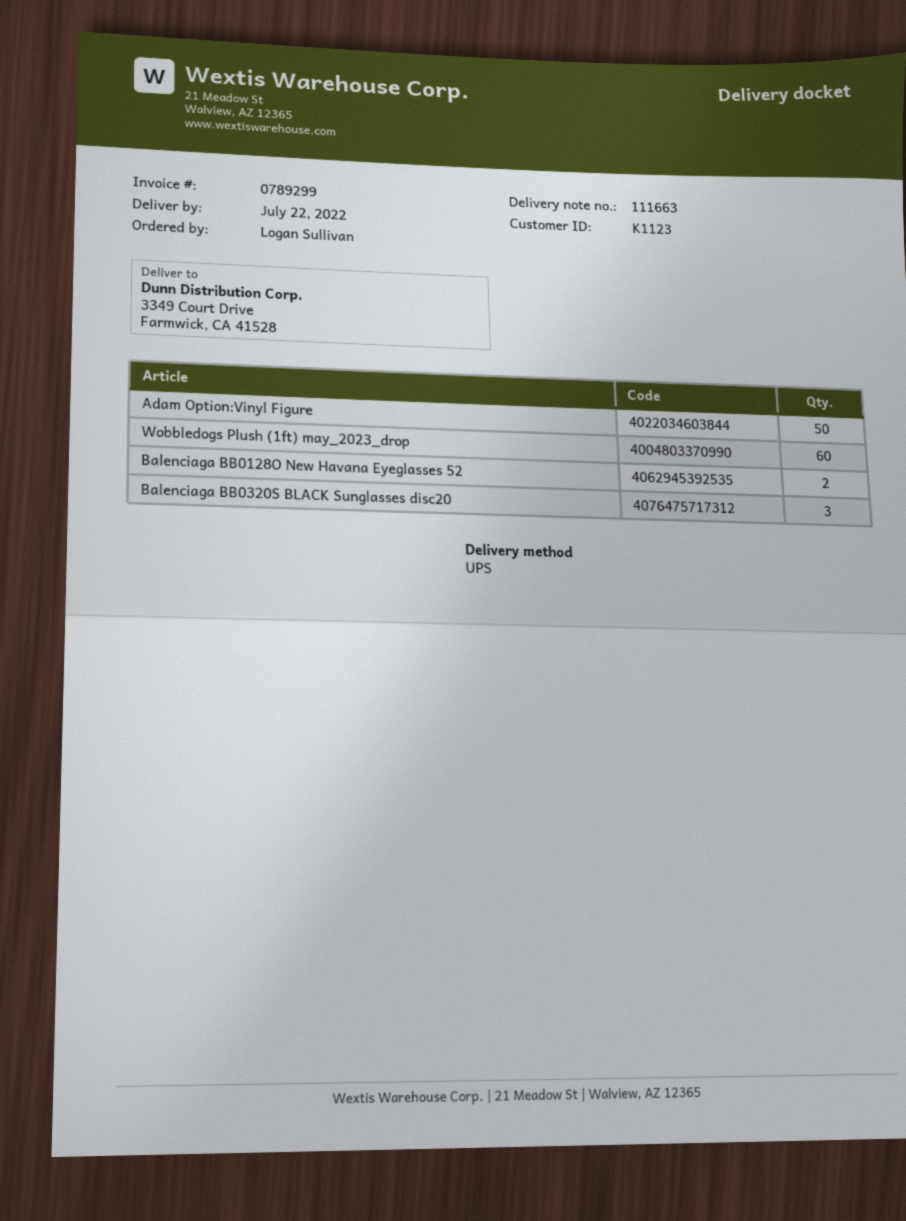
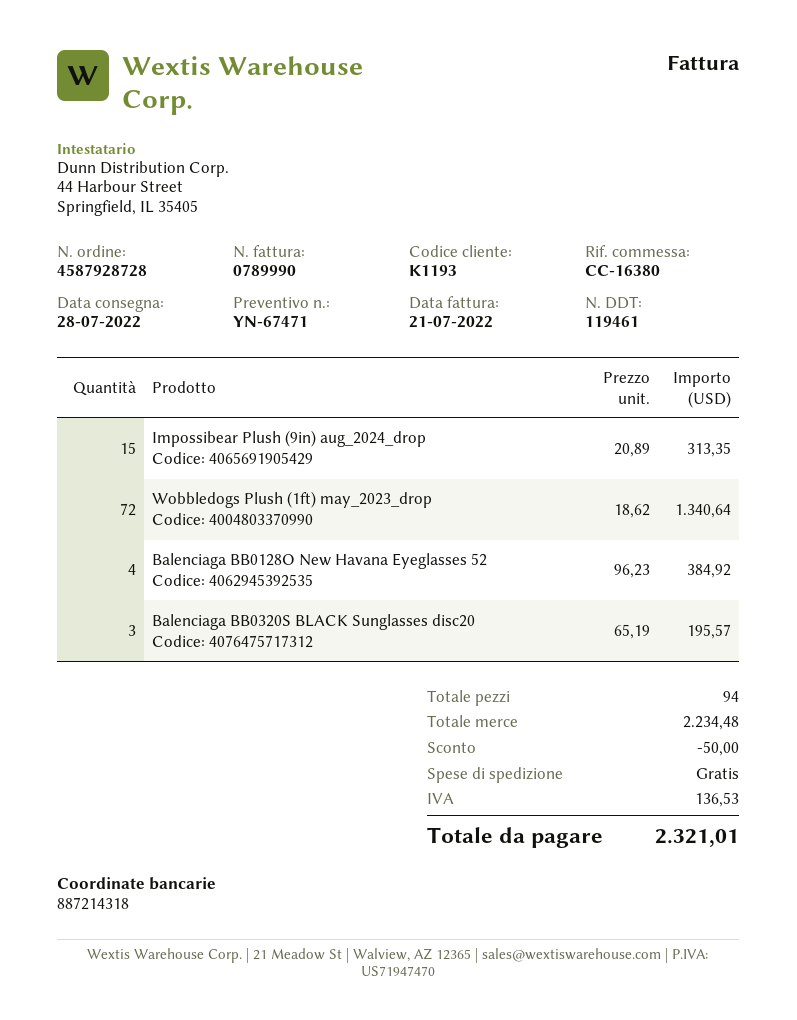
delivery note number: 111663 -> 119461
delivery date: 2022-07-22 -> 2022-07-28
invoice number: 0789299 -> 0789990
customer number: K1123 -> K1193
Adam Option:Vinyl Figure: 50 -> none
Wobbledogs Plush (1ft) may_2023_drop: 60 -> 72
Balenciaga BB0128O New Havana Eyeglasses 52: 2 -> 4
Impossibear Plush (9in) aug_2024_drop: none -> 15

